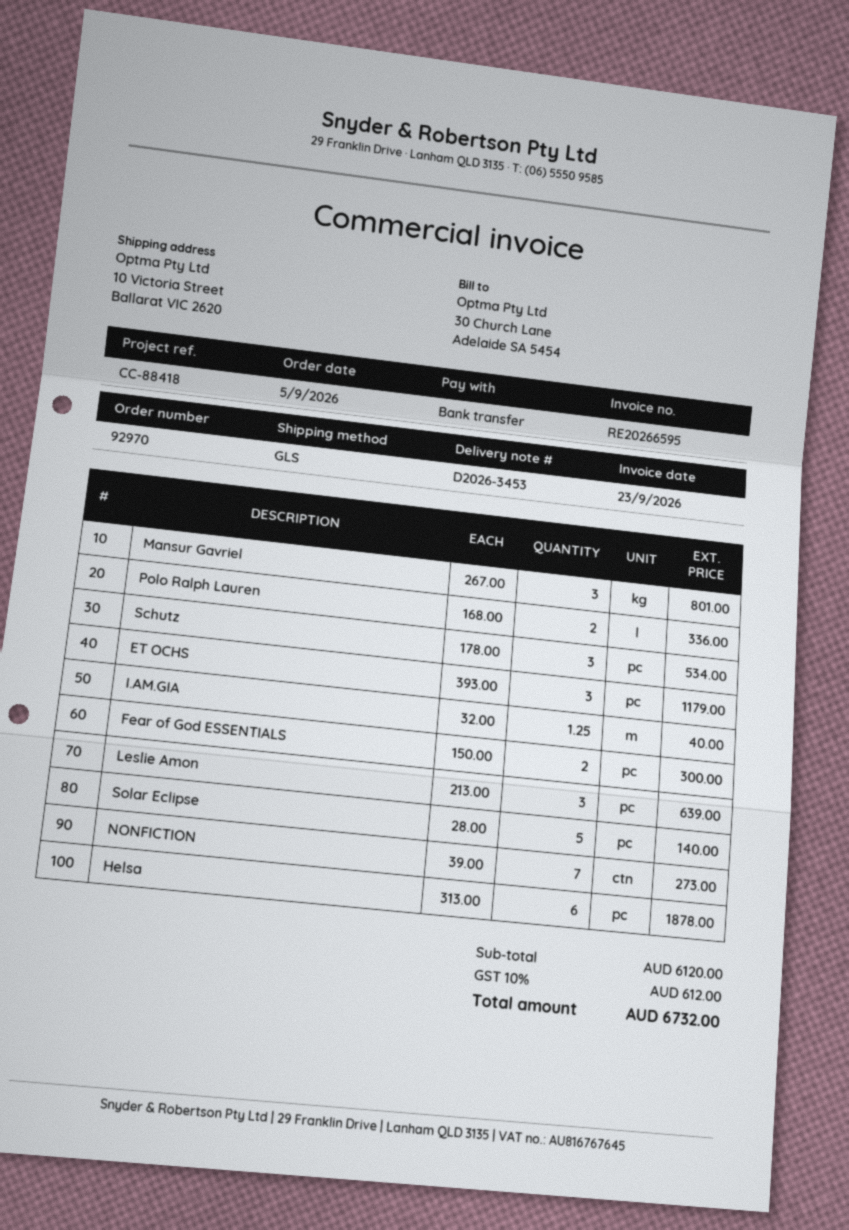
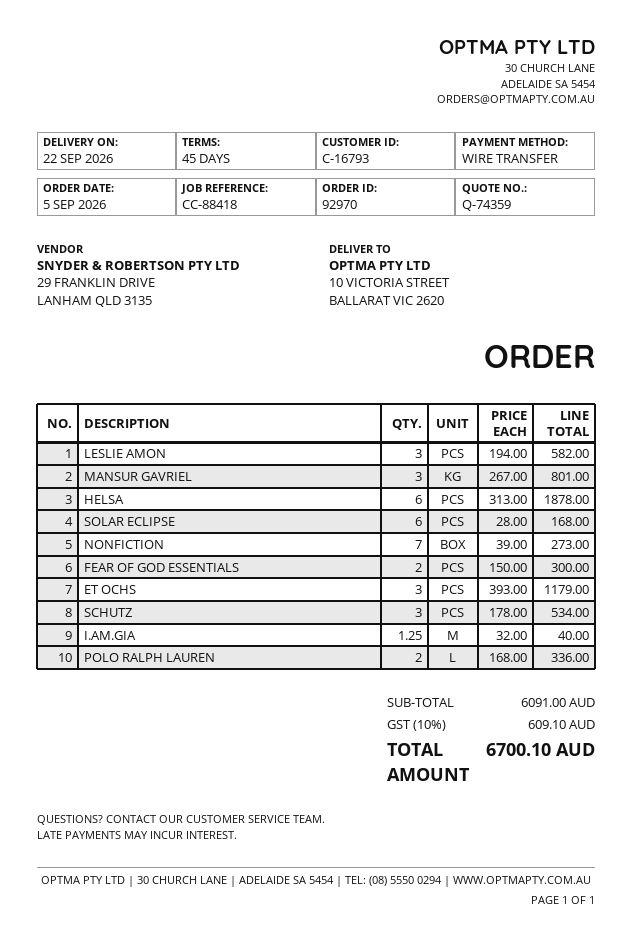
Leslie Amon: 3 x 213.00 = 639.00 -> 3 x 194.00 = 582.00
Solar Eclipse: 5 x 28.00 = 140.00 -> 6 x 28.00 = 168.00
subtotal: 6120.00 -> 6091.00
tax: 10% = 612.00 -> 10% = 609.10
total: 6732.00 -> 6700.10

